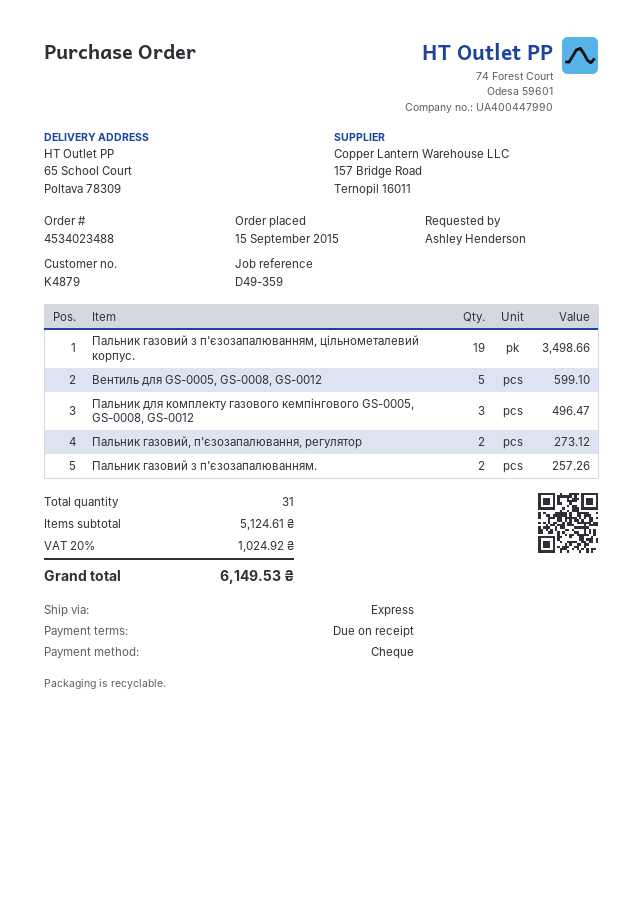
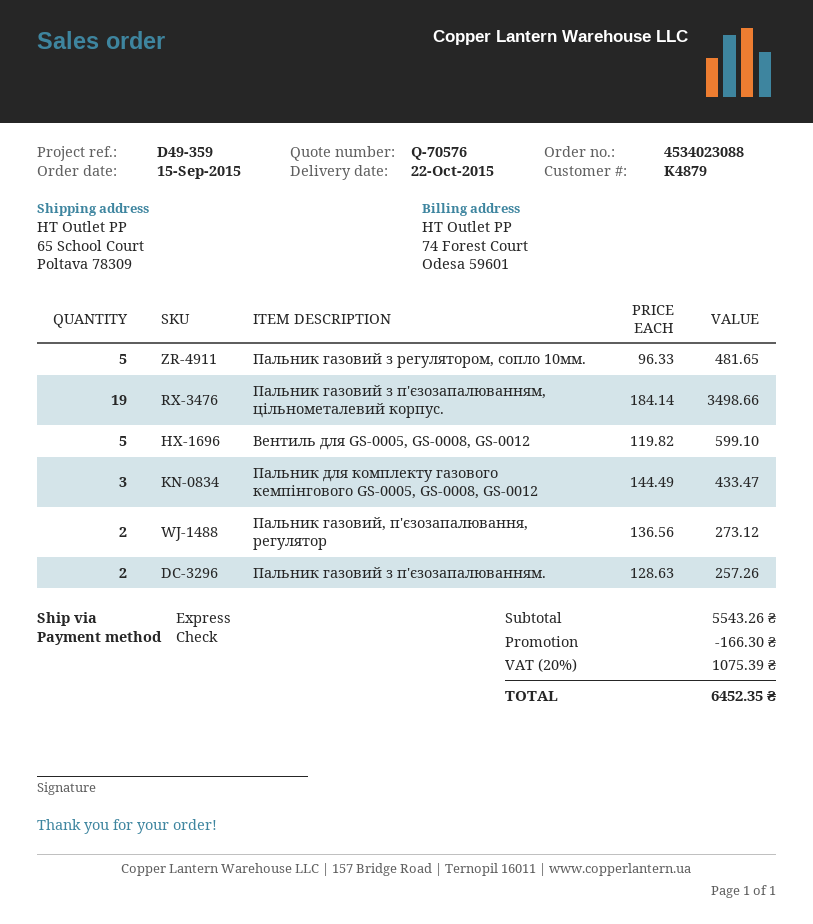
order number: 4534023488 -> 4534023088
Пальник для комплекту газового кемпінгового GS-0005, GS-0008, GS-0012: 3 for 496.47 -> 3 for 433.47
Пальник газовий з регулятором, сопло 10мм.: none -> 5 for 481.65
subtotal: 5124.61 -> 5543.26
discount: none -> 166.30
tax: 20% = 1024.92 -> 20% = 1075.39
total: 6149.53 -> 6452.35

